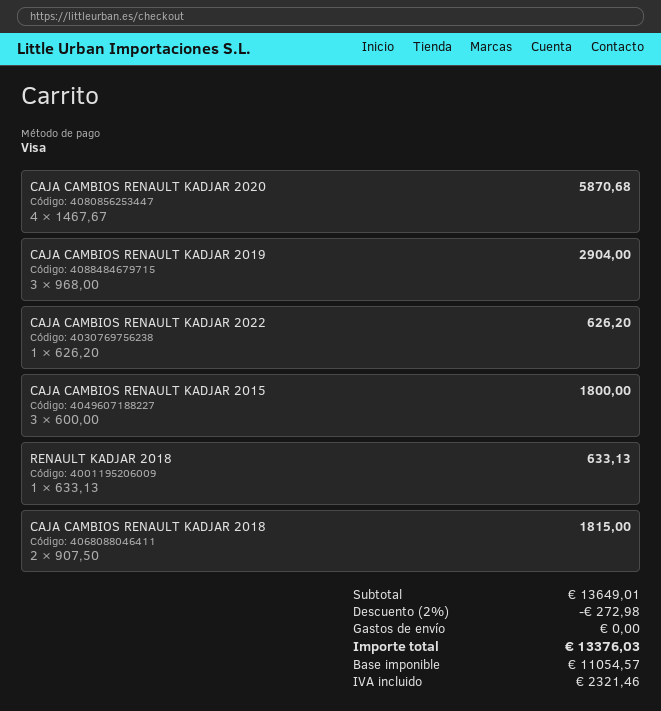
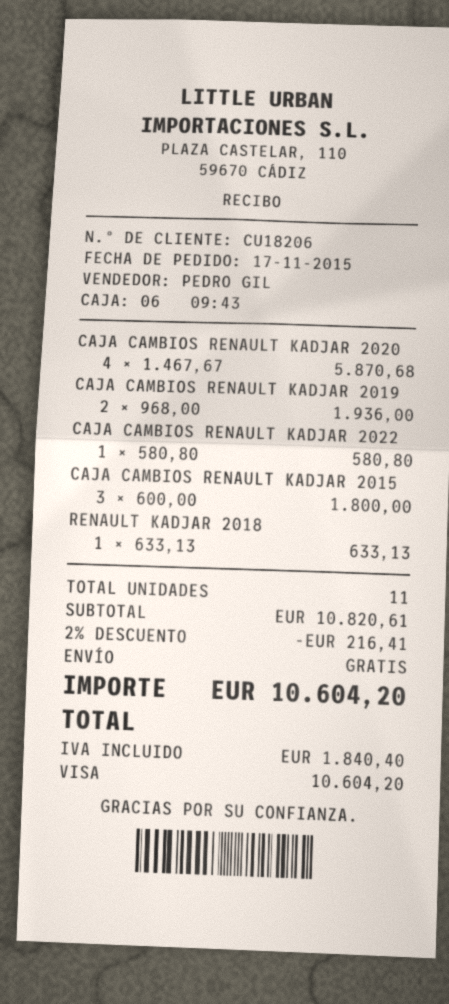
CAJA CAMBIOS RENAULT KADJAR 2019: 3 x 968.00 = 2904.00 -> 2 x 968.00 = 1936.00
CAJA CAMBIOS RENAULT KADJAR 2022: 1 x 626.20 = 626.20 -> 1 x 580.80 = 580.80
CAJA CAMBIOS RENAULT KADJAR 2018: 2 x 907.50 = 1815.00 -> none
subtotal: 13649.01 -> 10820.61
discount: 2% = 272.98 -> 2% = 216.41
tax: 2321.46 -> 1840.40
total: 13376.03 -> 10604.20

